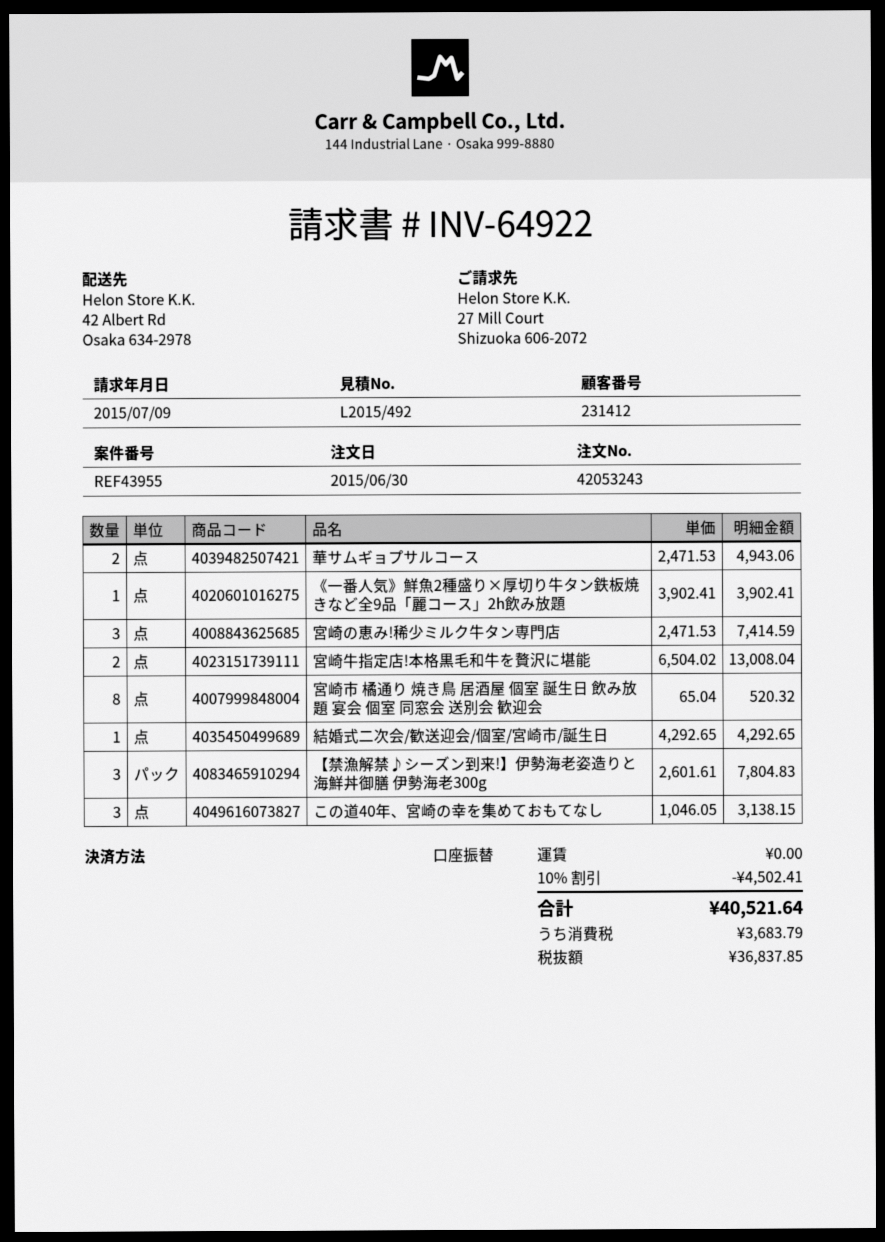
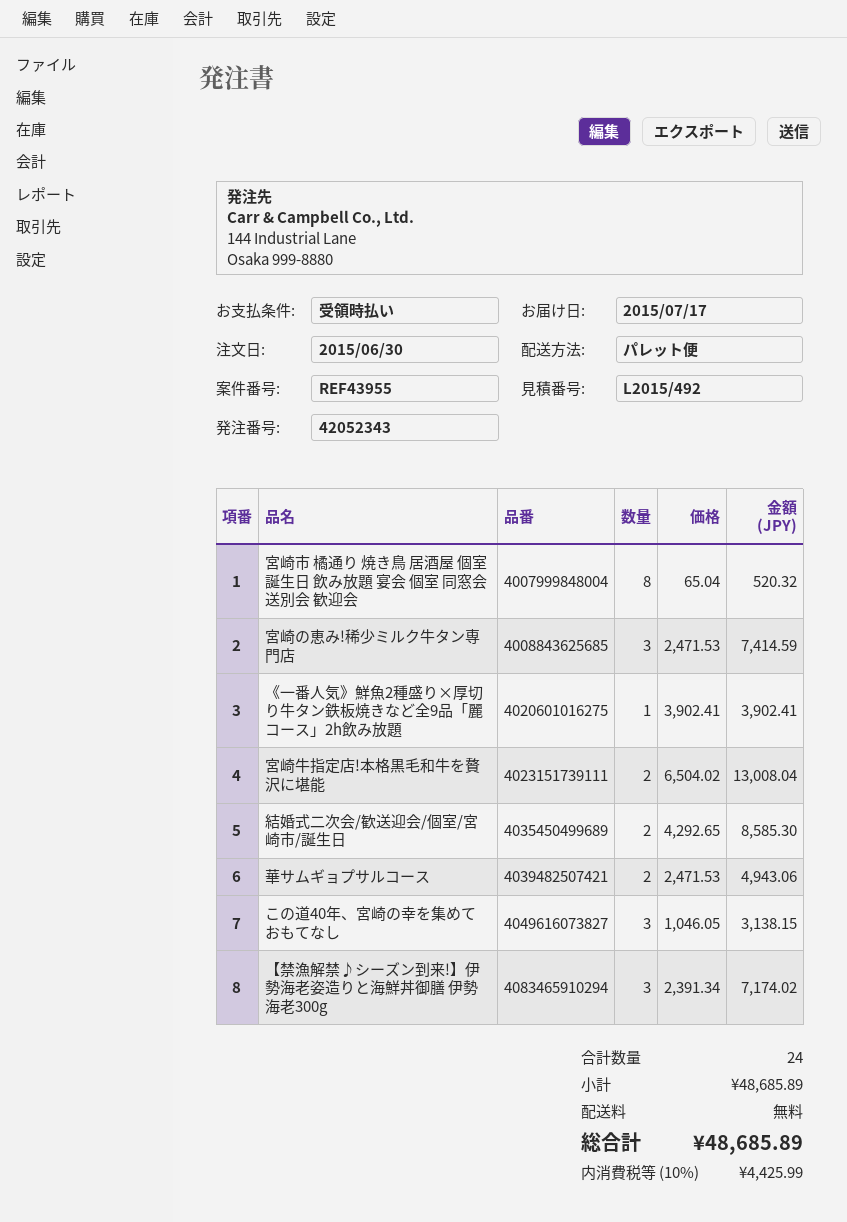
order number: 42053243 -> 42052343
結婚式二次会/歓送迎会/個室/宮崎市/誕生日: 1 x 4292.65 = 4292.65 -> 2 x 4292.65 = 8585.30
【禁漁解禁♪シーズン到来!】伊勢海老姿造りと海鮮丼御膳 伊勢海老300g: 3 x 2601.61 = 7804.83 -> 3 x 2391.34 = 7174.02
discount: 10% = 4502.41 -> none
tax: 3683.79 -> 4425.99
total: 40521.64 -> 48685.89

